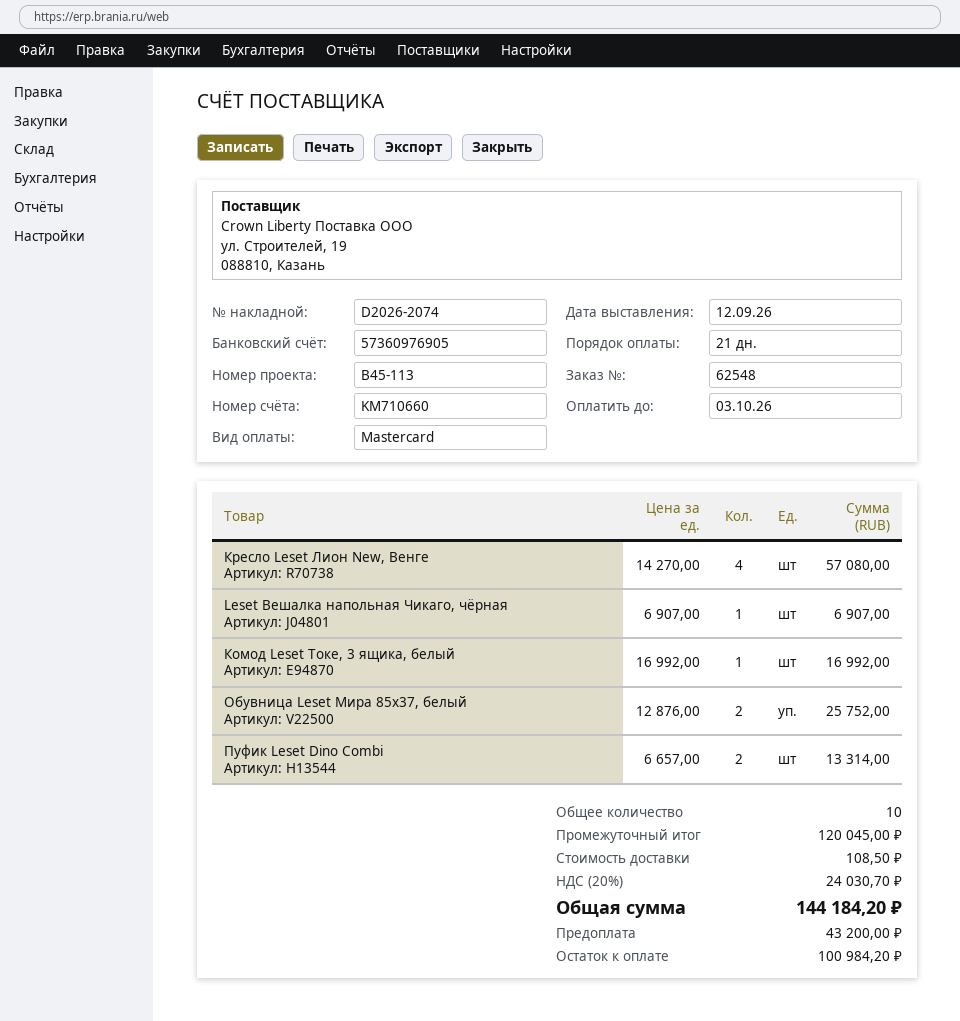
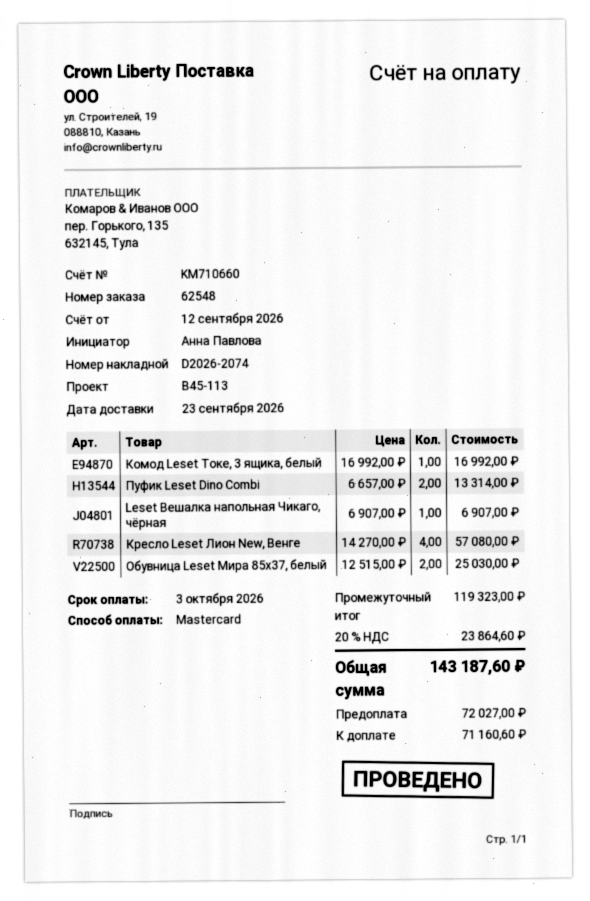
Обувница Leset Мира 85х37, белый: 2 x 12876.00 = 25752.00 -> 2 x 12515.00 = 25030.00
subtotal: 120045.00 -> 119323.00
shipping: 108.50 -> none
tax: 20% = 24030.70 -> 20% = 23864.60
total: 144184.20 -> 143187.60
deposit: 43200.00 -> 72027.00
balance: 100984.20 -> 71160.60

